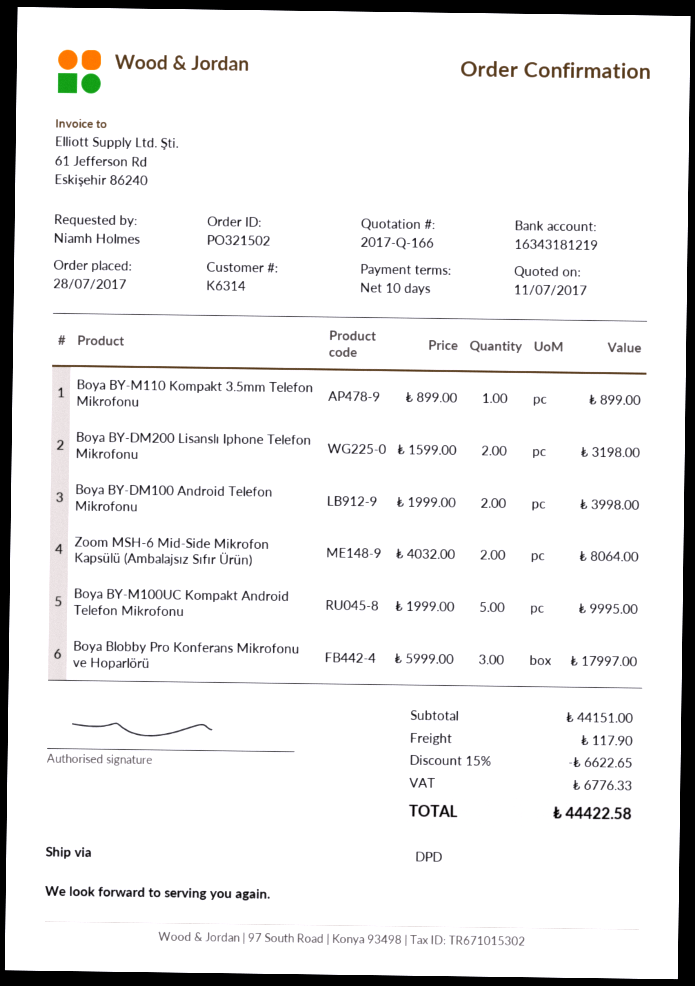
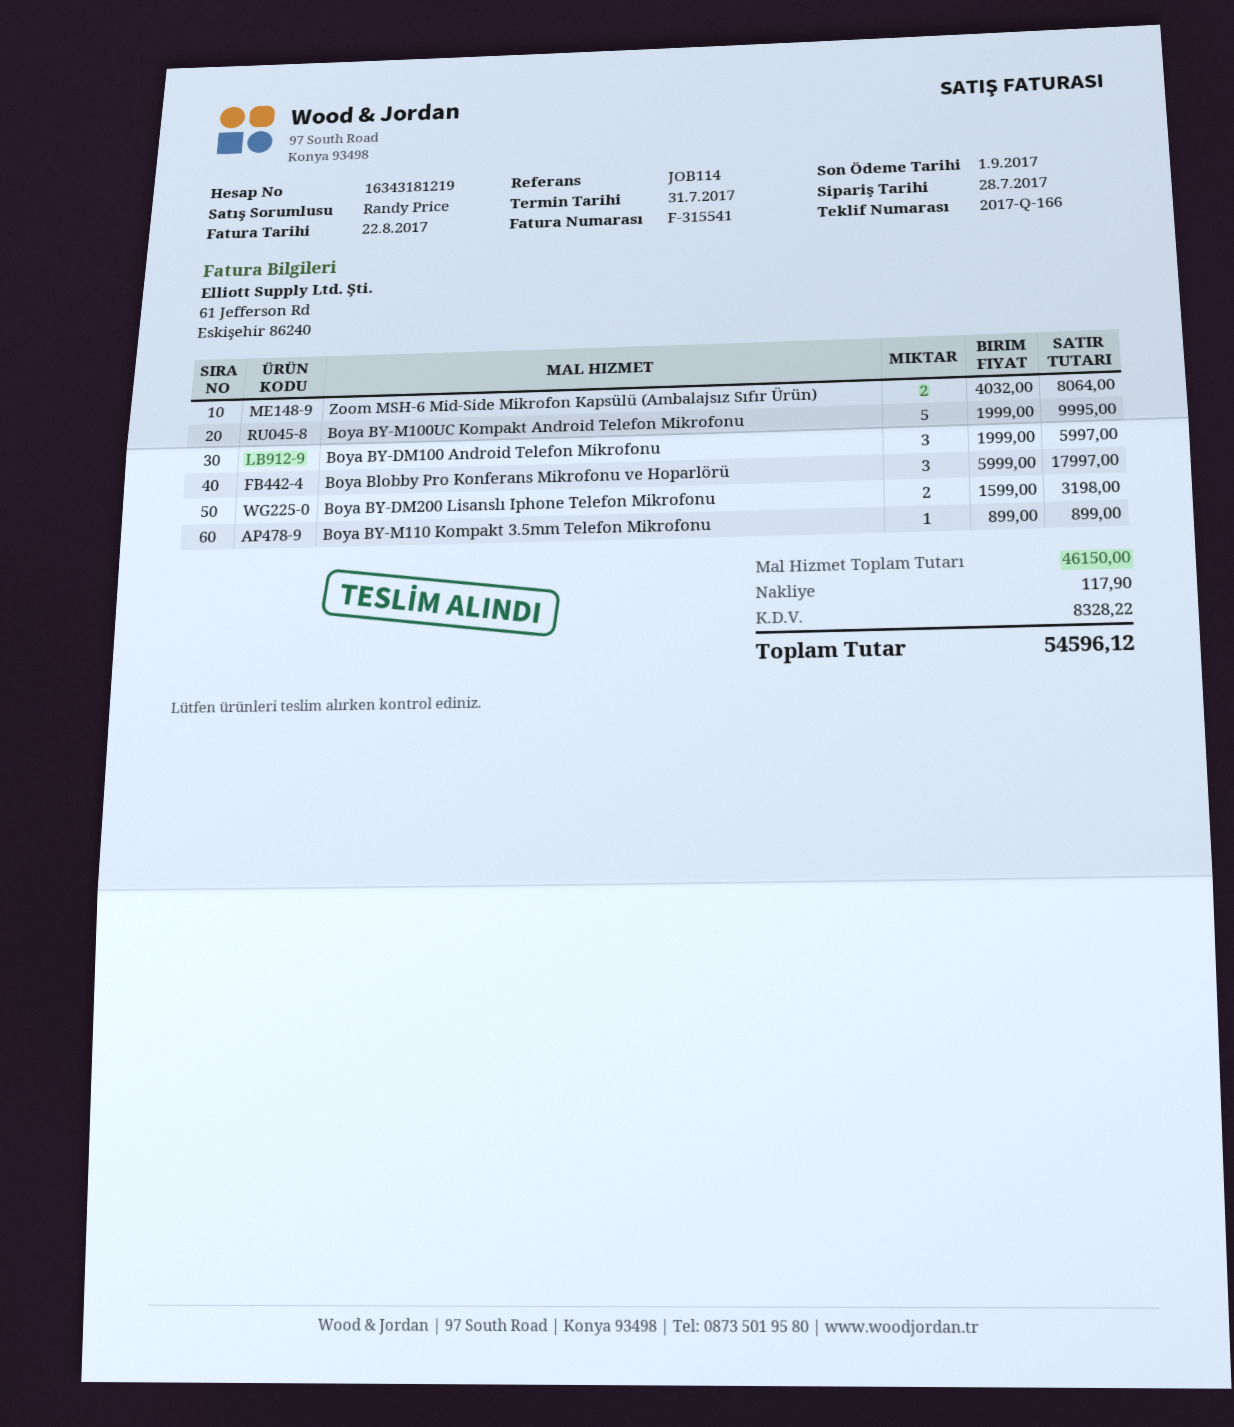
Boya BY-DM100 Android Telefon Mikrofonu: 2 x 1999.00 = 3998.00 -> 3 x 1999.00 = 5997.00
subtotal: 44151.00 -> 46150.00
discount: 15% = 6622.65 -> none
tax: 6776.33 -> 8328.22
total: 44422.58 -> 54596.12

